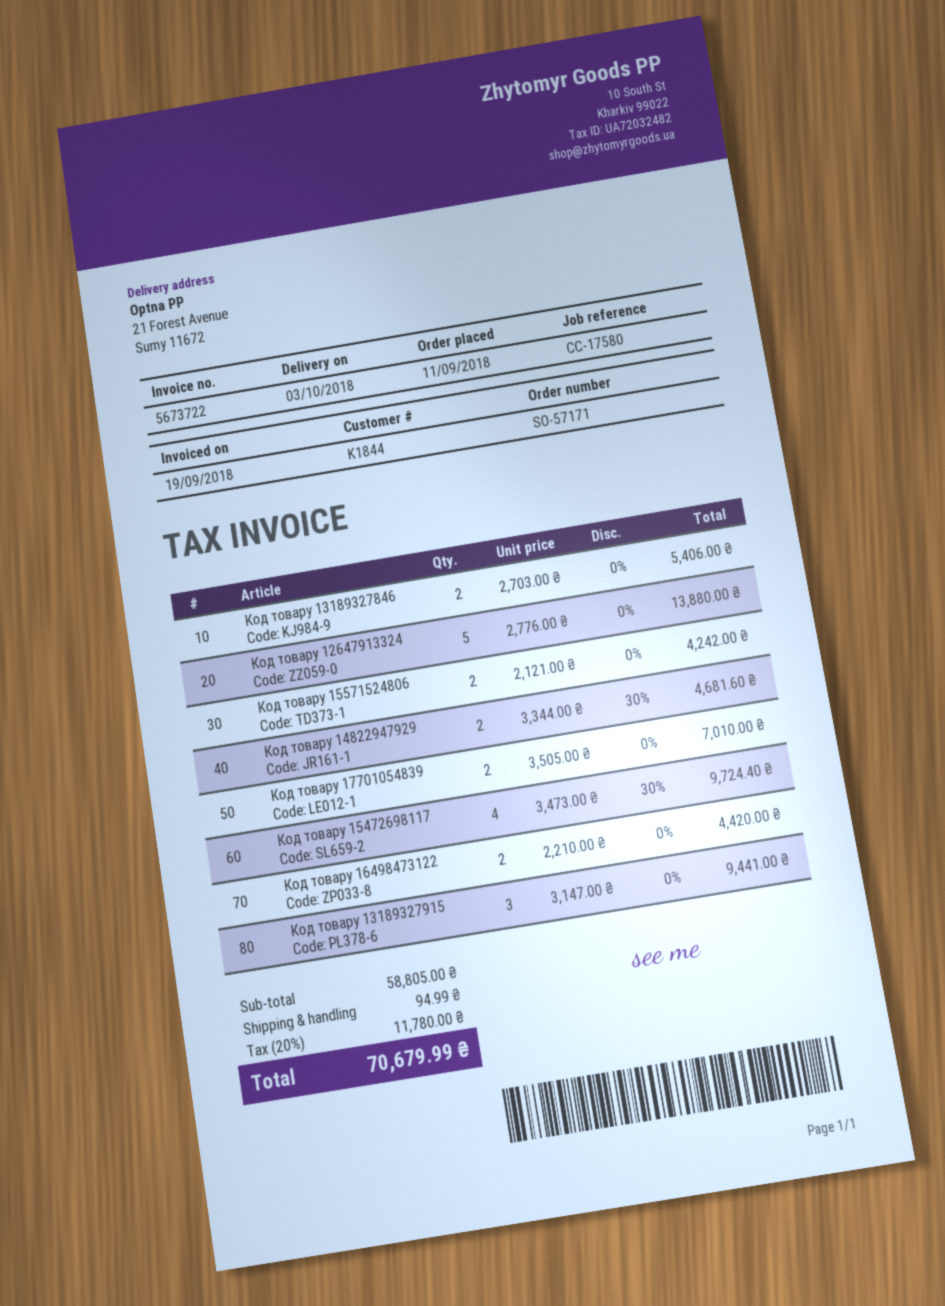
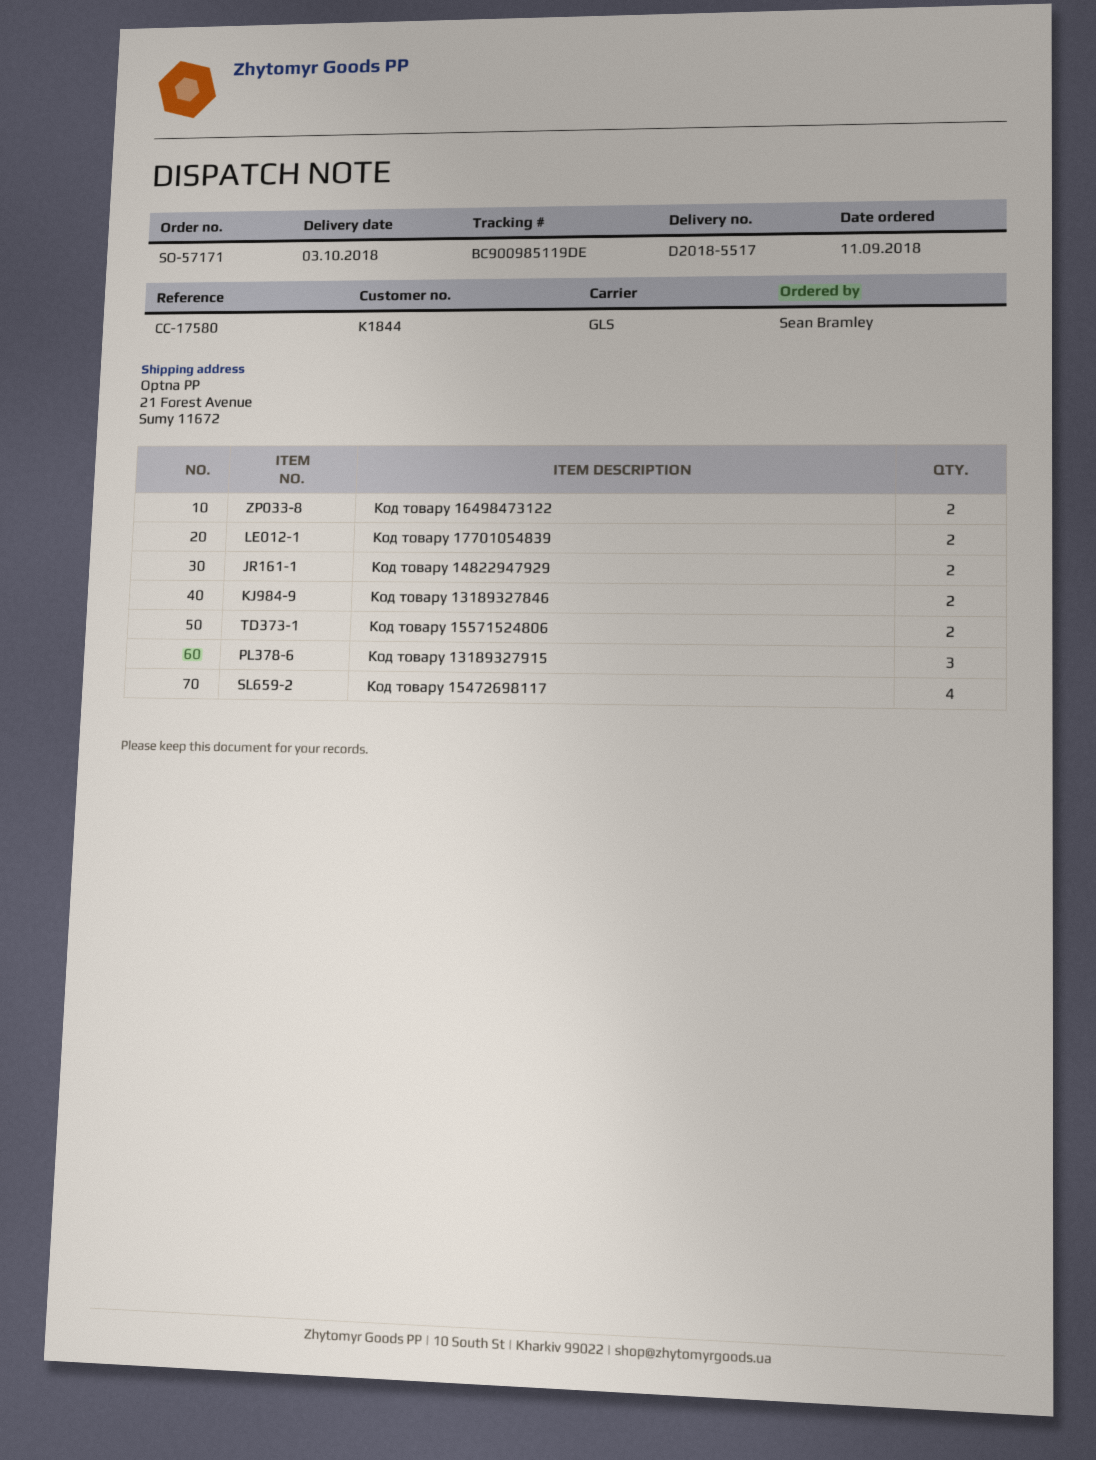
Код товару 12647913324: 5 -> none

